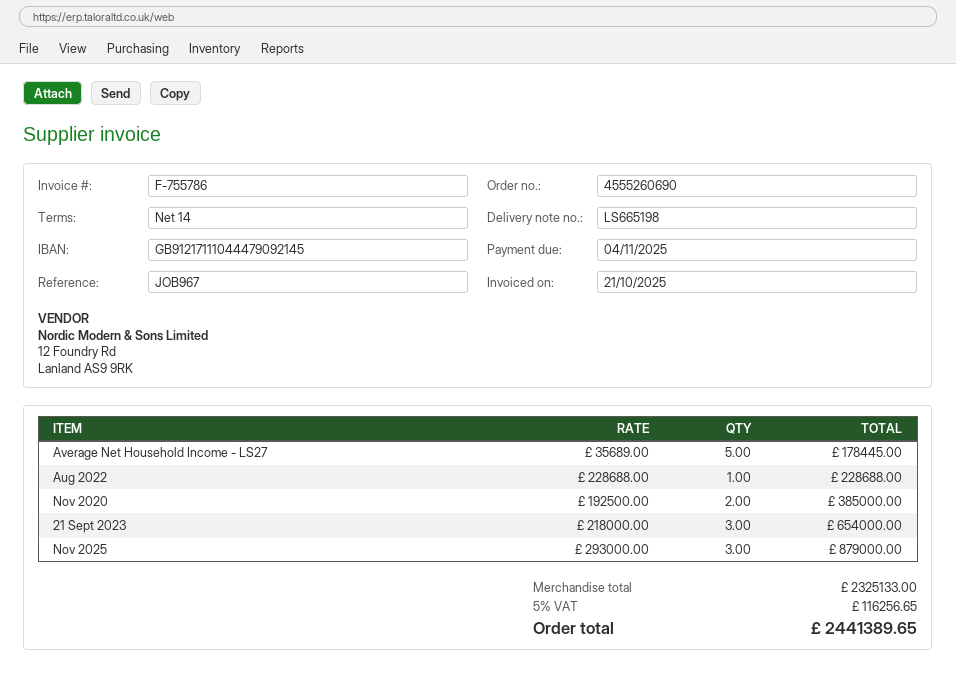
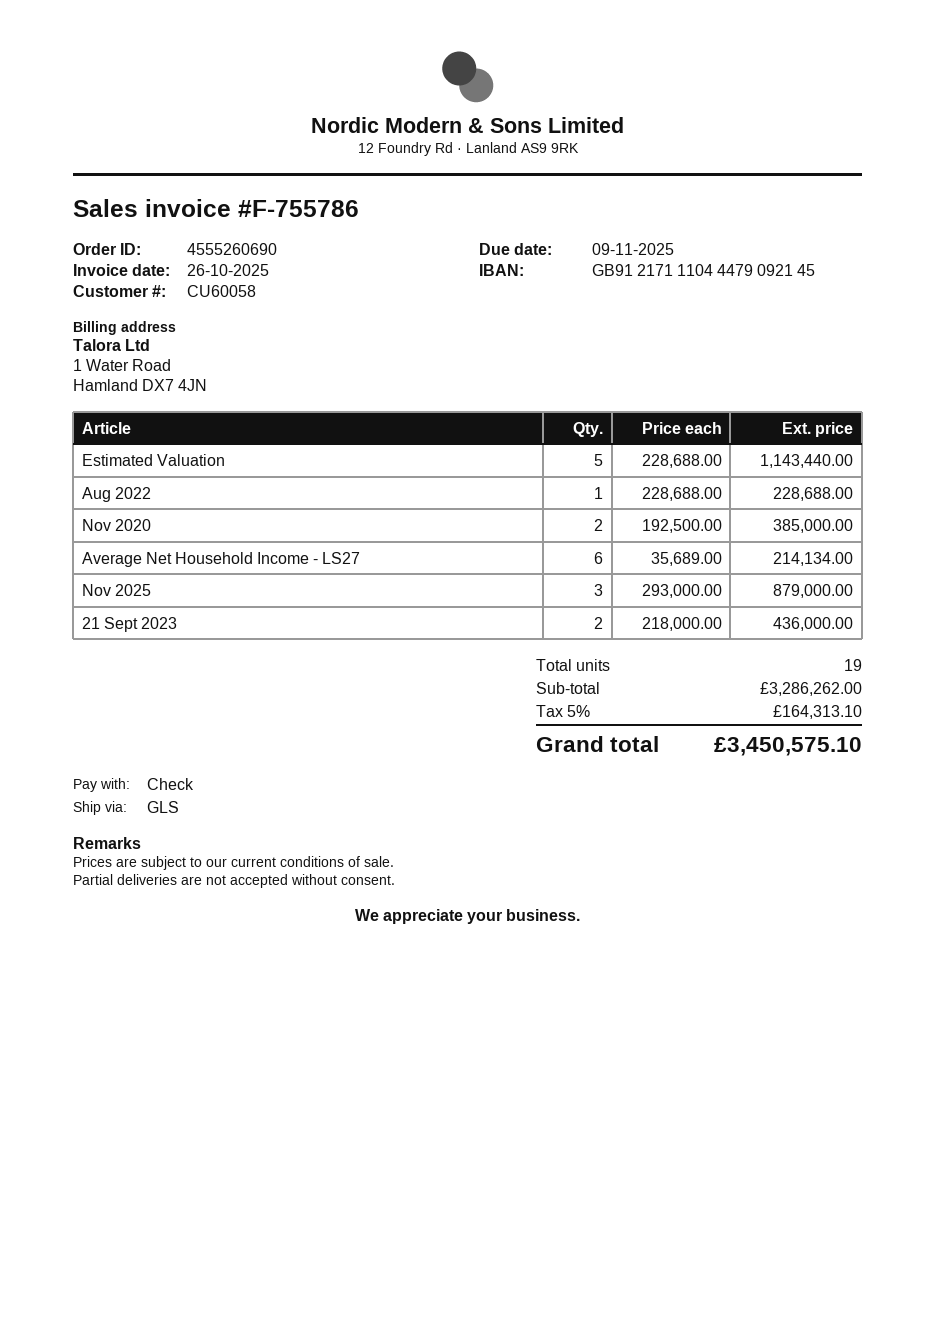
invoice date: 2025-10-21 -> 2025-10-26
due date: 2025-11-04 -> 2025-11-09
Average Net Household Income - LS27: 5 x 35689.00 = 178445.00 -> 6 x 35689.00 = 214134.00
21 Sept 2023: 3 x 218000.00 = 654000.00 -> 2 x 218000.00 = 436000.00
Estimated Valuation: none -> 5 x 228688.00 = 1143440.00
subtotal: 2325133.00 -> 3286262.00
tax: 5% = 116256.65 -> 5% = 164313.10
total: 2441389.65 -> 3450575.10

